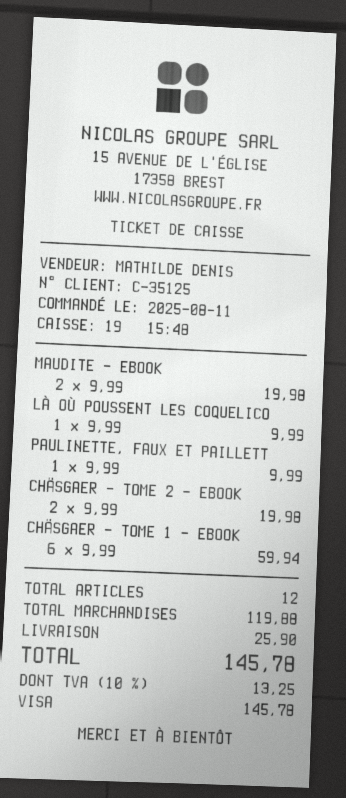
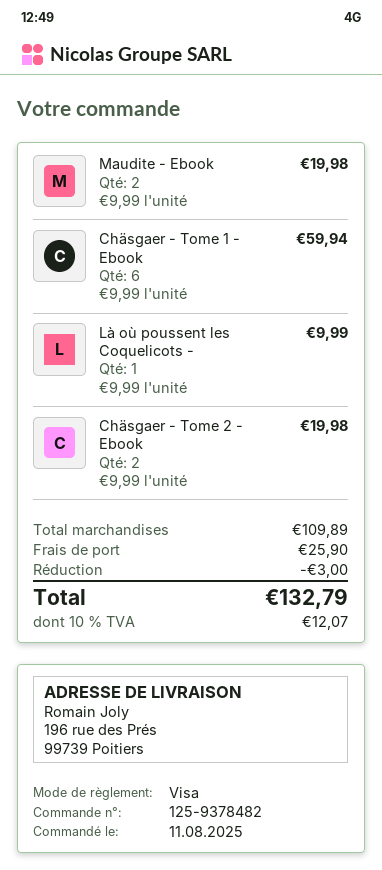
PAULINETTE, FAUX ET PAILLETT: 1 x 9.99 = 9.99 -> none
subtotal: 119.88 -> 109.89
discount: none -> 3.00
tax: 10% = 13.25 -> 10% = 12.07
total: 145.78 -> 132.79

